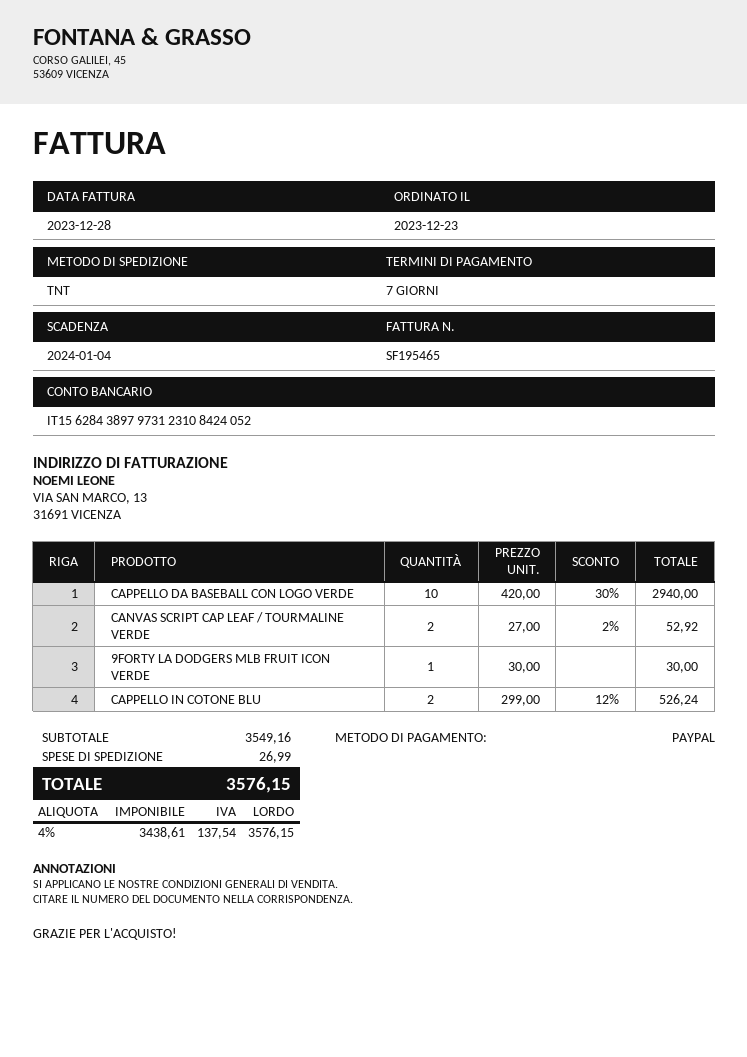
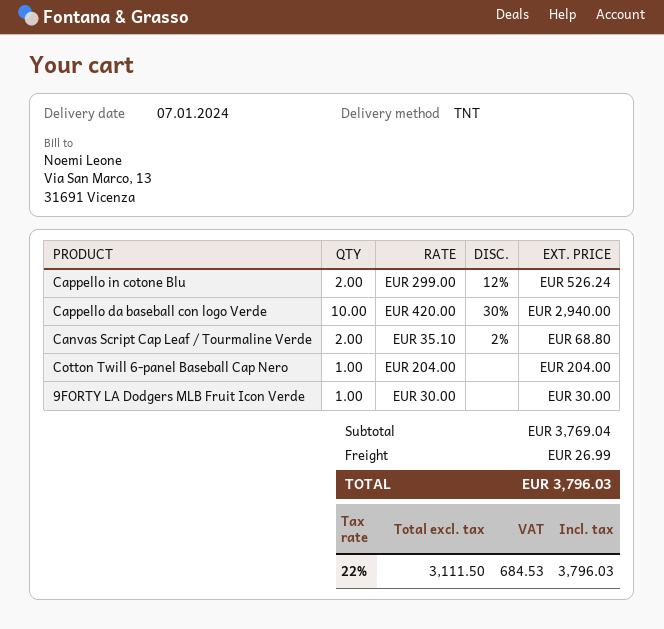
CANVAS SCRIPT CAP LEAF / TOURMALINE VERDE: 2 x 27.00 - 2% = 52.92 -> 2 x 35.10 - 2% = 68.80
Cotton Twill 6-panel Baseball Cap Nero: none -> 1 x 204.00 = 204.00
subtotal: 3549.16 -> 3769.04
net: 3438.61 -> 3111.50
tax: 4% = 137.54 -> 22% = 684.53
total: 3576.15 -> 3796.03

